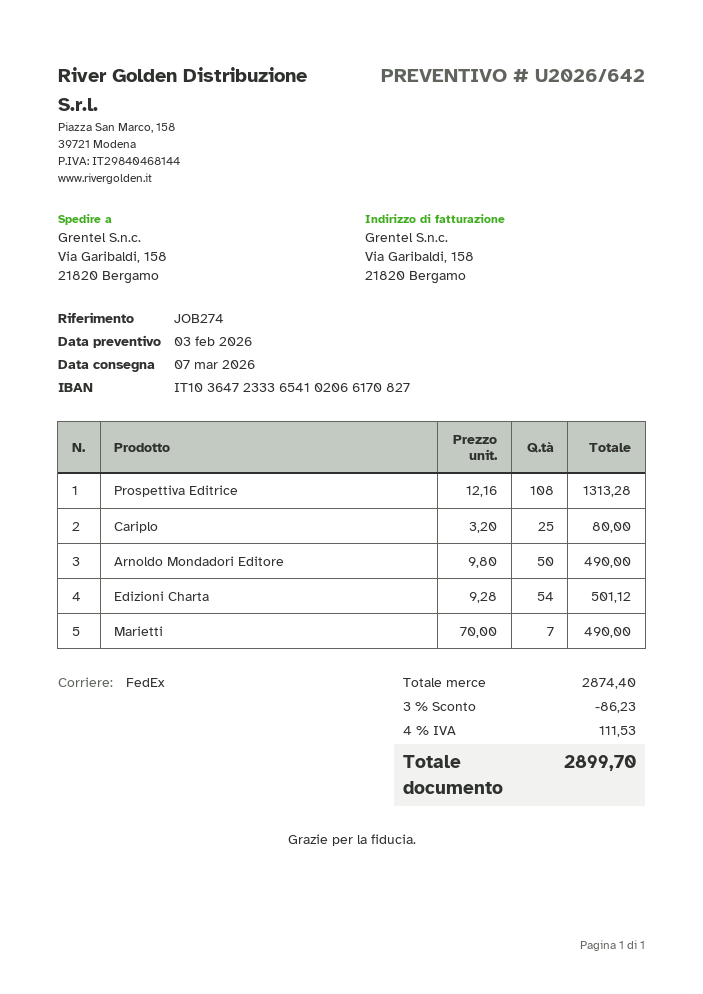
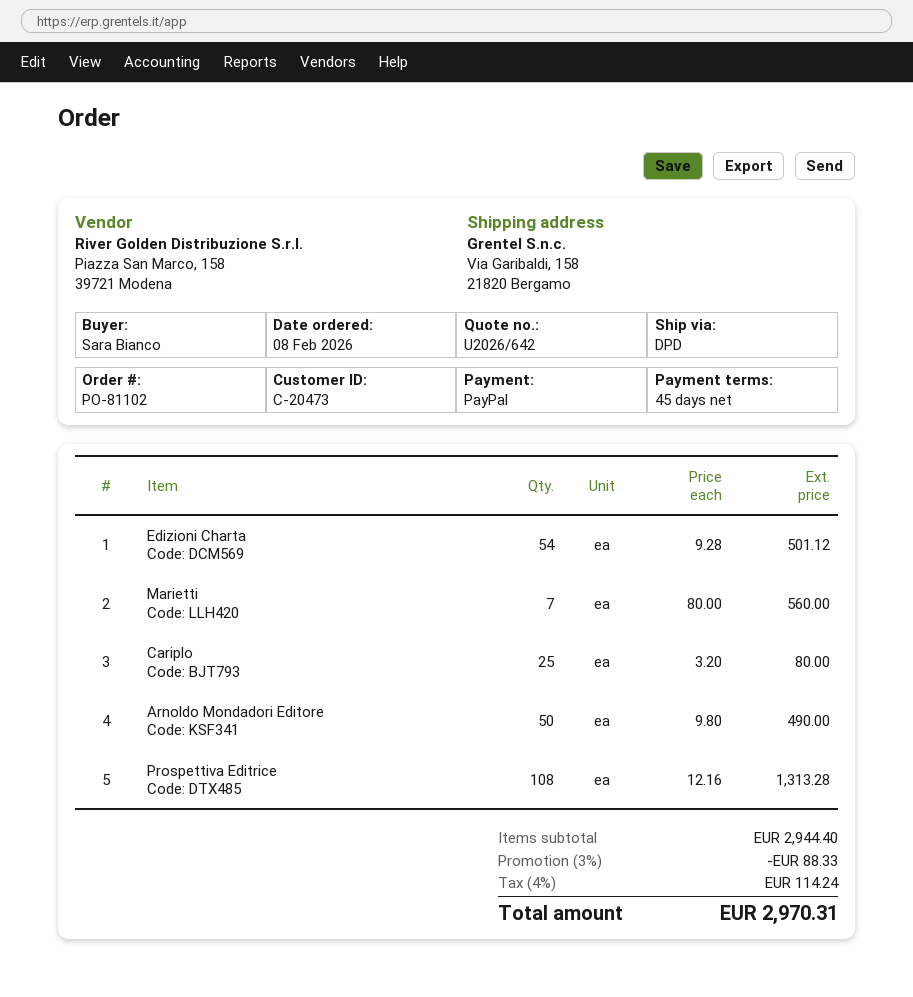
shipping method: FedEx -> DPD
Marietti: 7 x 70.00 = 490.00 -> 7 x 80.00 = 560.00
subtotal: 2874.40 -> 2944.40
discount: 3% = 86.23 -> 3% = 88.33
tax: 4% = 111.53 -> 4% = 114.24
total: 2899.70 -> 2970.31

